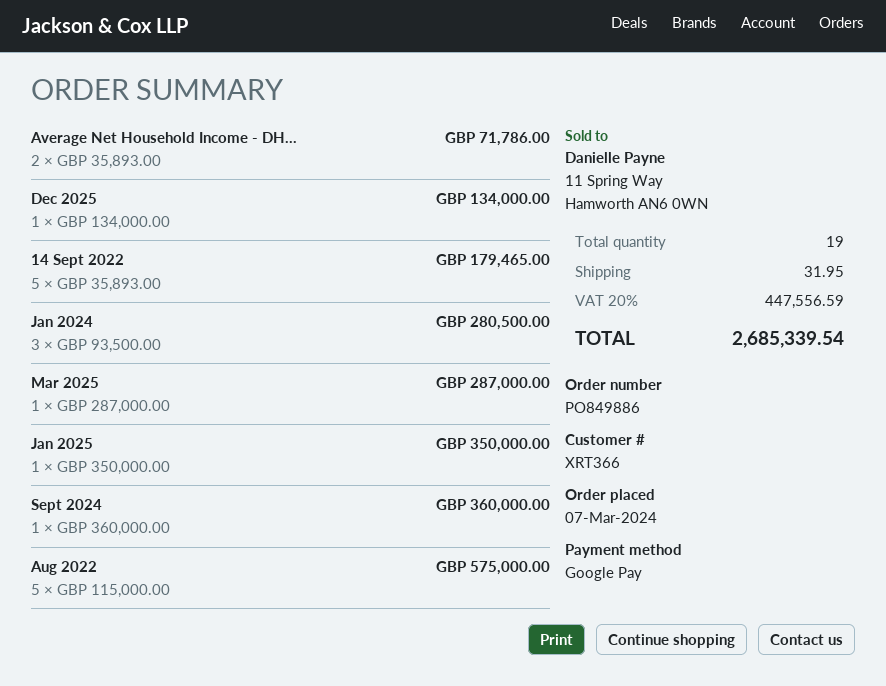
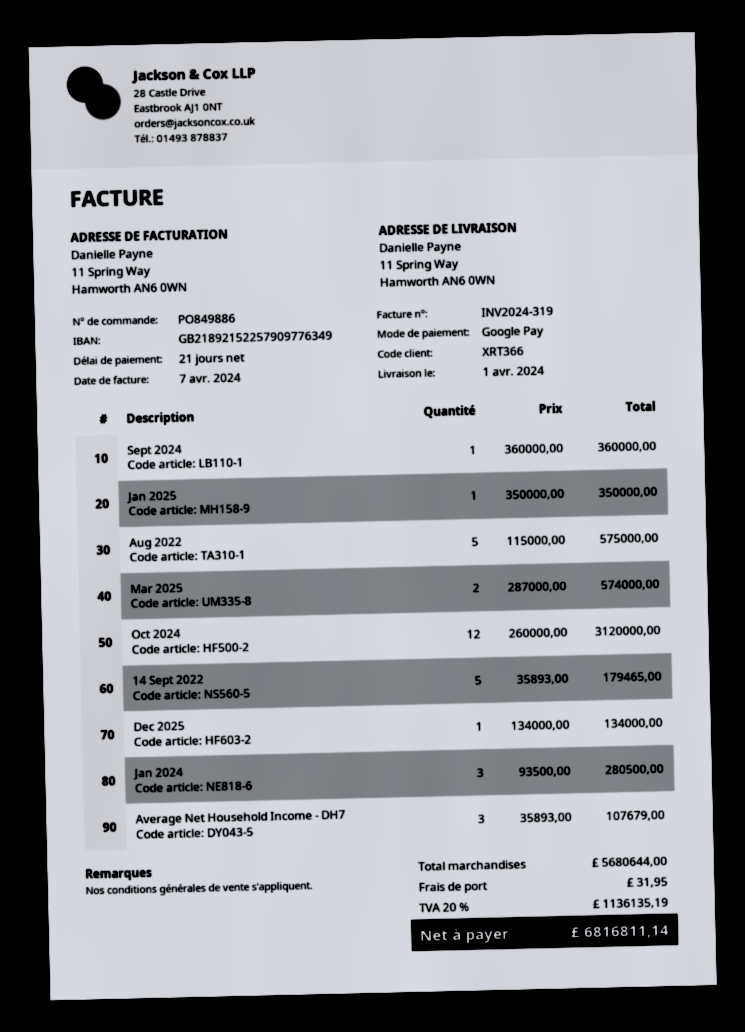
Average Net Household Income - DH...: 2 x 35893.00 = 71786.00 -> 3 x 35893.00 = 107679.00
Mar 2025: 1 x 287000.00 = 287000.00 -> 2 x 287000.00 = 574000.00
Oct 2024: none -> 12 x 260000.00 = 3120000.00
tax: 20% = 447556.59 -> 20% = 1136135.19
total: 2685339.54 -> 6816811.14

